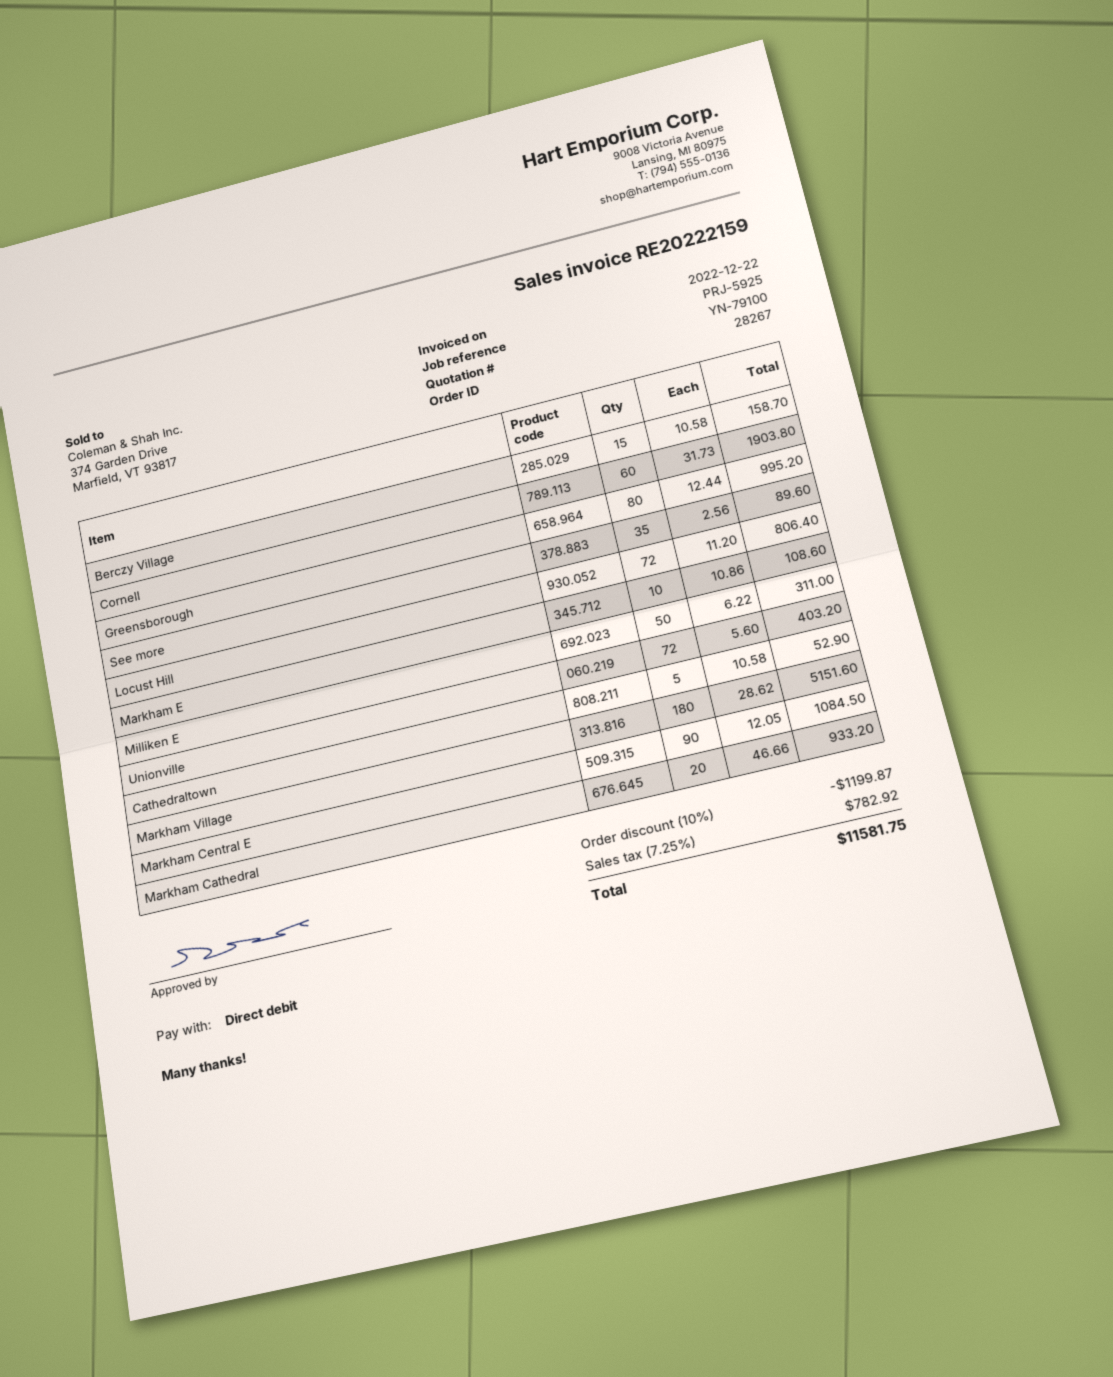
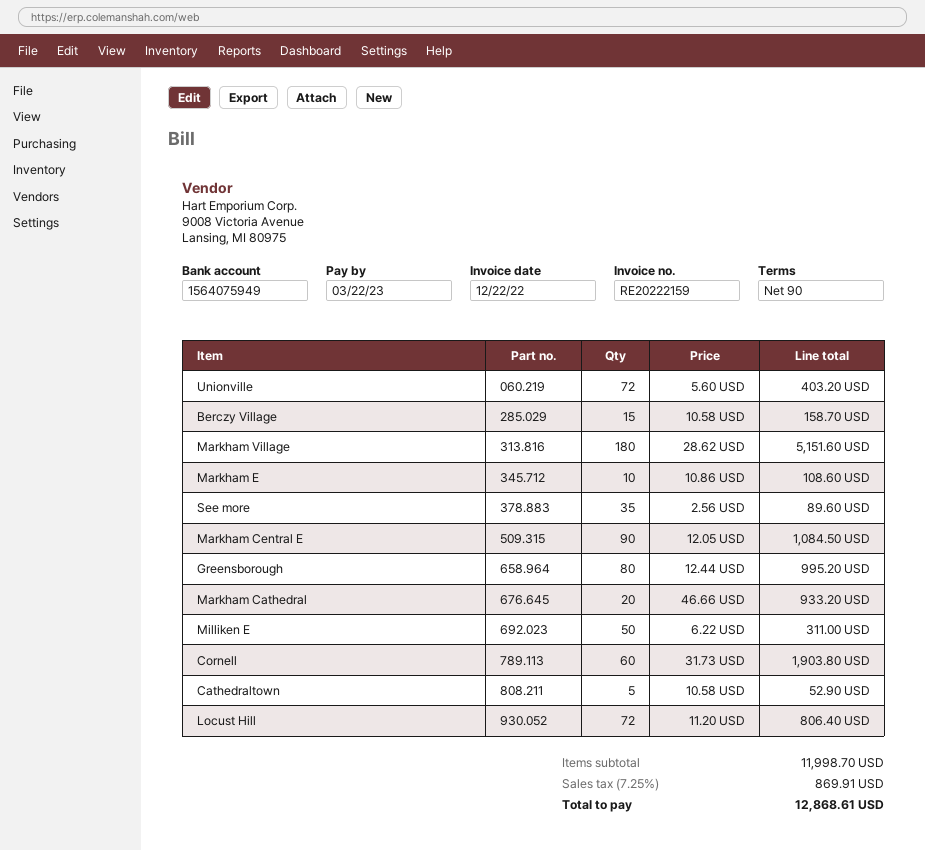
discount: 10% = 1199.87 -> none
tax: 7.25% = 782.92 -> 7.25% = 869.91
total: 11581.75 -> 12868.61

